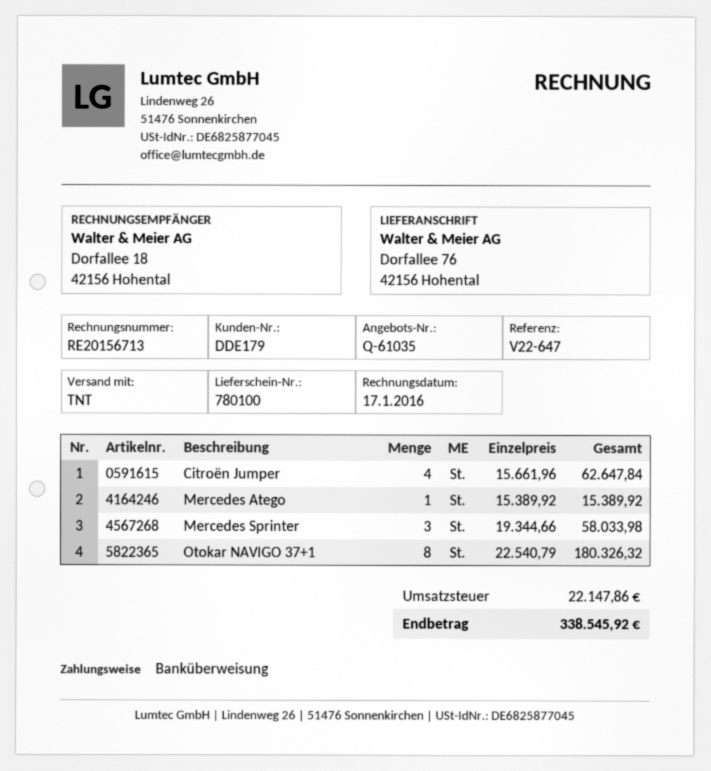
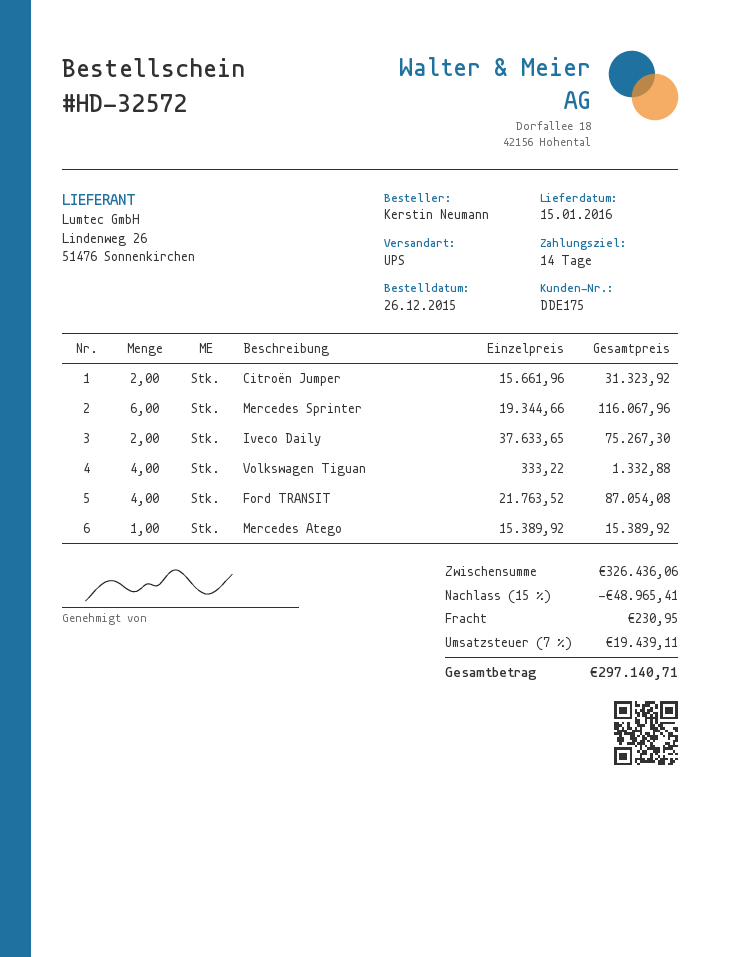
customer number: DDE179 -> DDE175
shipping method: TNT -> UPS
Citroën Jumper: 4 x 15661.96 = 62647.84 -> 2 x 15661.96 = 31323.92
Mercedes Sprinter: 3 x 19344.66 = 58033.98 -> 6 x 19344.66 = 116067.96
Otokar NAVIGO 37+1: 8 x 22540.79 = 180326.32 -> none
Iveco Daily: none -> 2 x 37633.65 = 75267.30
Volkswagen Tiguan: none -> 4 x 333.22 = 1332.88
Ford TRANSIT: none -> 4 x 21763.52 = 87054.08
discount: none -> 15% = 48965.41
shipping: none -> 230.95
tax: 22147.86 -> 19439.11
total: 338545.92 -> 297140.71

